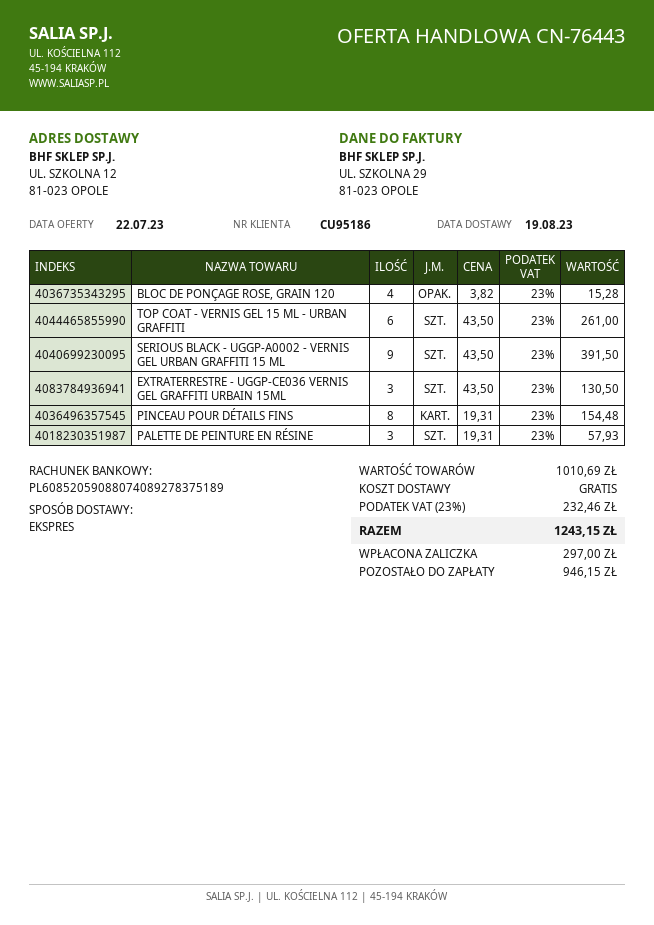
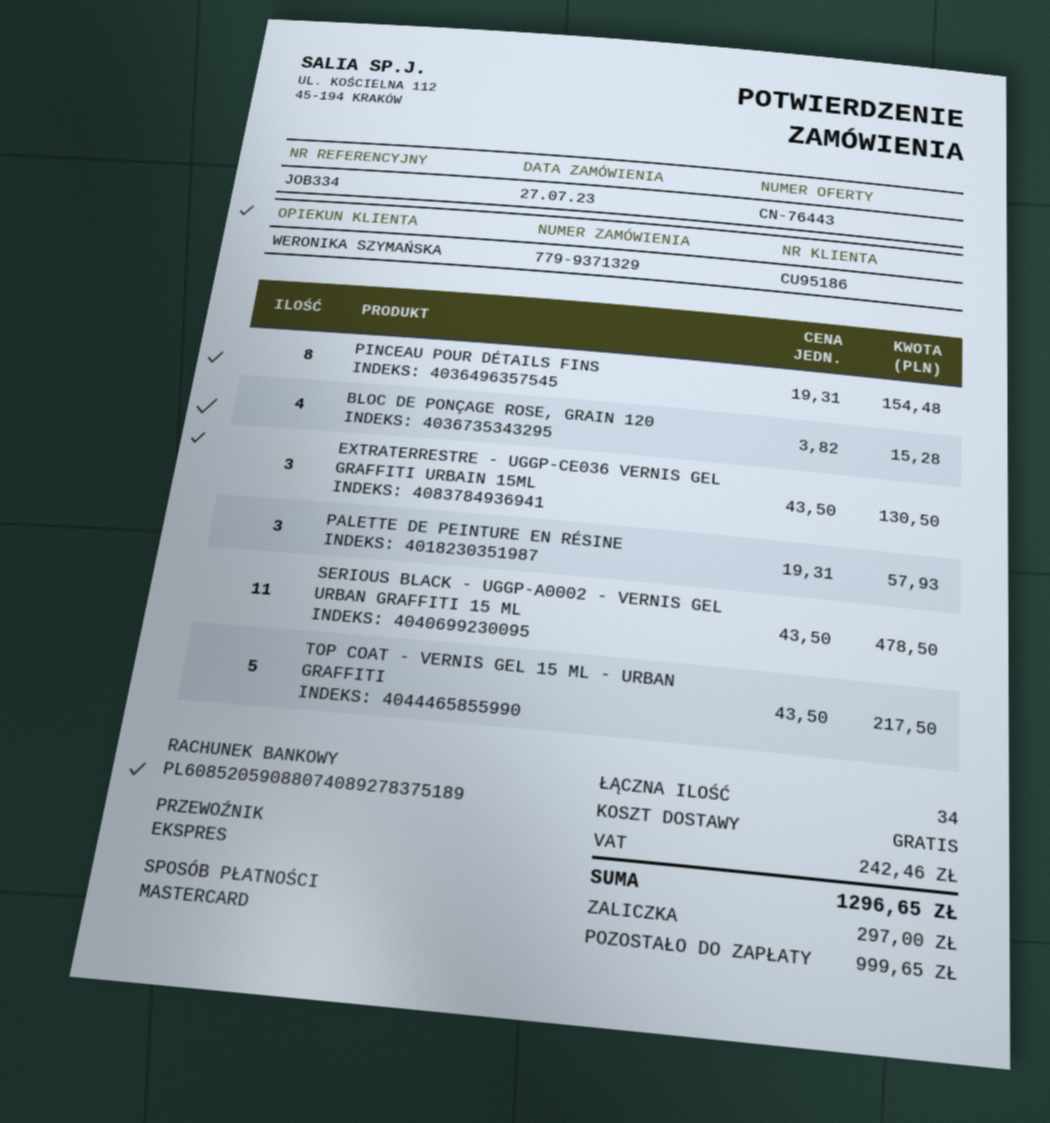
TOP COAT - VERNIS GEL 15 ML - URBAN GRAFFITI: 6 x 43.50 = 261.00 -> 5 x 43.50 = 217.50
SERIOUS BLACK - UGGP-A0002 - VERNIS GEL URBAN GRAFFITI 15 ML: 9 x 43.50 = 391.50 -> 11 x 43.50 = 478.50
tax: 232.46 -> 242.46
total: 1243.15 -> 1296.65
balance: 946.15 -> 999.65

